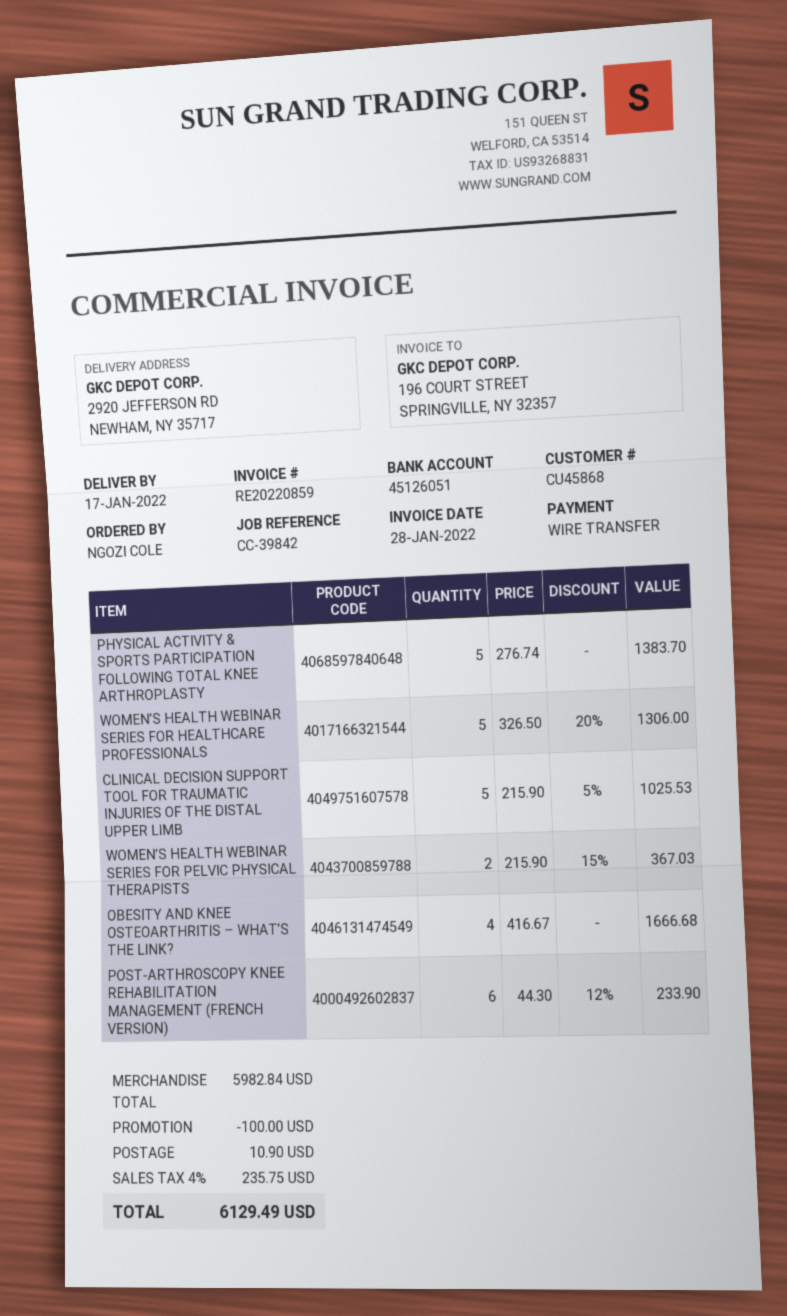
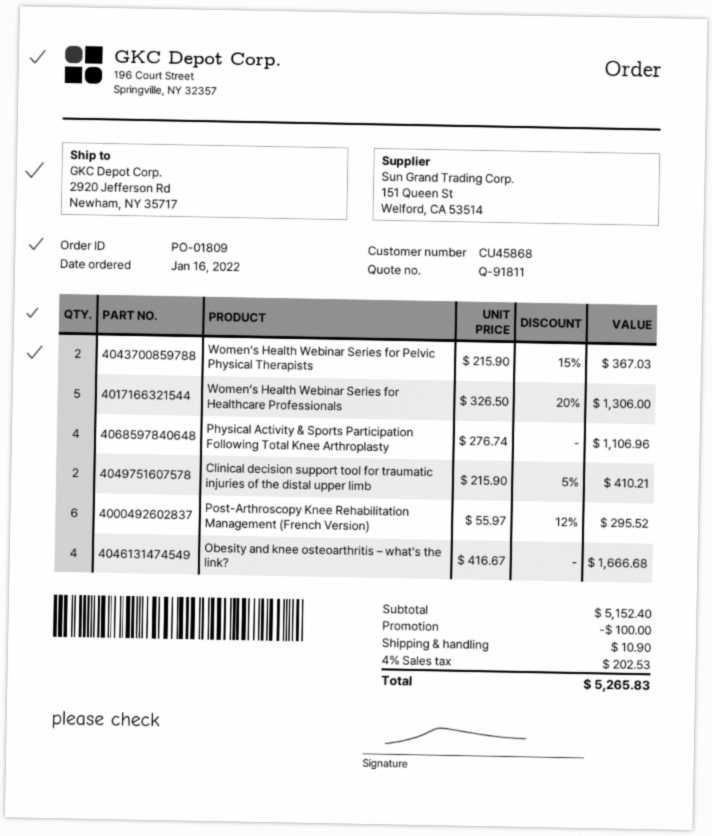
PHYSICAL ACTIVITY & SPORTS PARTICIPATION FOLLOWING TOTAL KNEE ARTHROPLASTY: 5 x 276.74 = 1383.70 -> 4 x 276.74 = 1106.96
CLINICAL DECISION SUPPORT TOOL FOR TRAUMATIC INJURIES OF THE DISTAL UPPER LIMB: 5 x 215.90 - 5% = 1025.53 -> 2 x 215.90 - 5% = 410.21
POST-ARTHROSCOPY KNEE REHABILITATION MANAGEMENT (FRENCH VERSION): 6 x 44.30 - 12% = 233.90 -> 6 x 55.97 - 12% = 295.52
subtotal: 5982.84 -> 5152.40
tax: 4% = 235.75 -> 4% = 202.53
total: 6129.49 -> 5265.83

